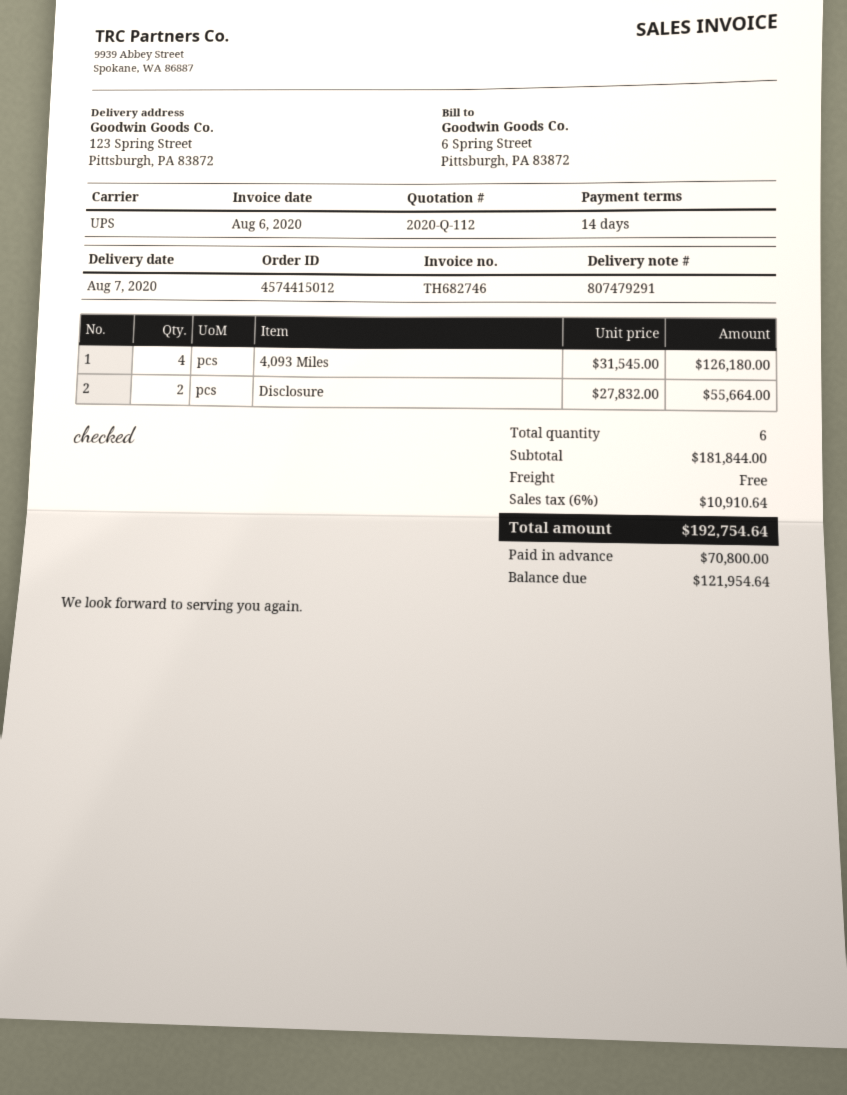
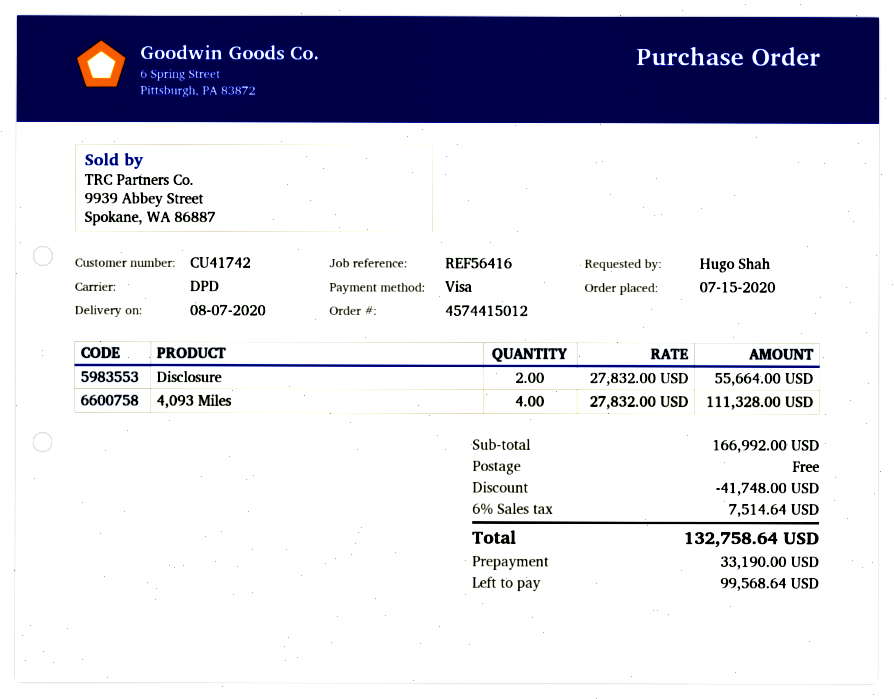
shipping method: UPS -> DPD
4,093 Miles: 4 x 31545.00 = 126180.00 -> 4 x 27832.00 = 111328.00
subtotal: 181844.00 -> 166992.00
discount: none -> 41748.00
tax: 6% = 10910.64 -> 6% = 7514.64
total: 192754.64 -> 132758.64
deposit: 70800.00 -> 33190.00
balance: 121954.64 -> 99568.64

